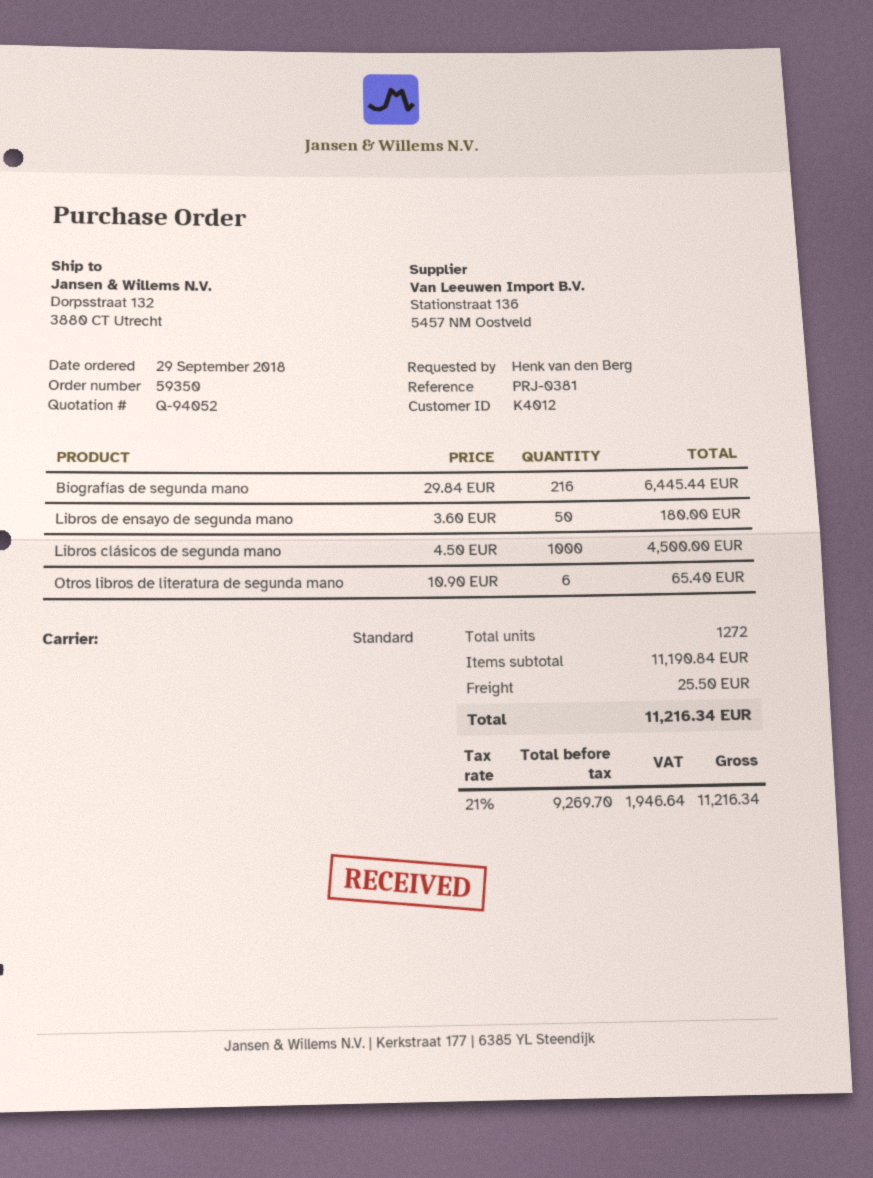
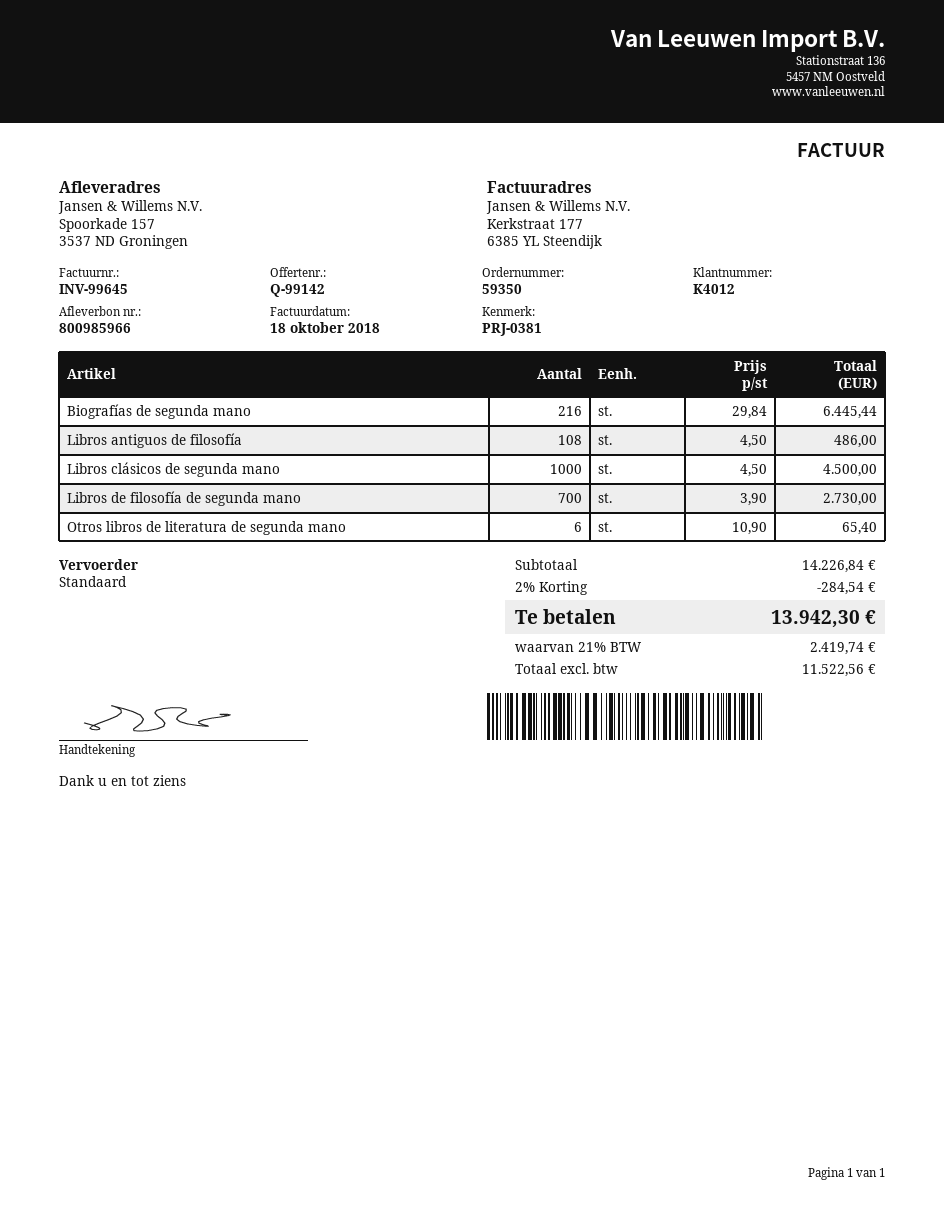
quote number: Q-94052 -> Q-99142
ship to: Dorpsstraat 132, 3880 CT Utrecht -> Spoorkade 157, 3537 ND Groningen
Libros de ensayo de segunda mano: 50 x 3.60 = 180.00 -> none
Libros antiguos de filosofía: none -> 108 x 4.50 = 486.00
Libros de filosofía de segunda mano: none -> 700 x 3.90 = 2730.00
subtotal: 11190.84 -> 14226.84
discount: none -> 2% = 284.54
shipping: 25.50 -> none
net: 9269.70 -> 11522.56
tax: 21% = 1946.64 -> 21% = 2419.74
total: 11216.34 -> 13942.30

